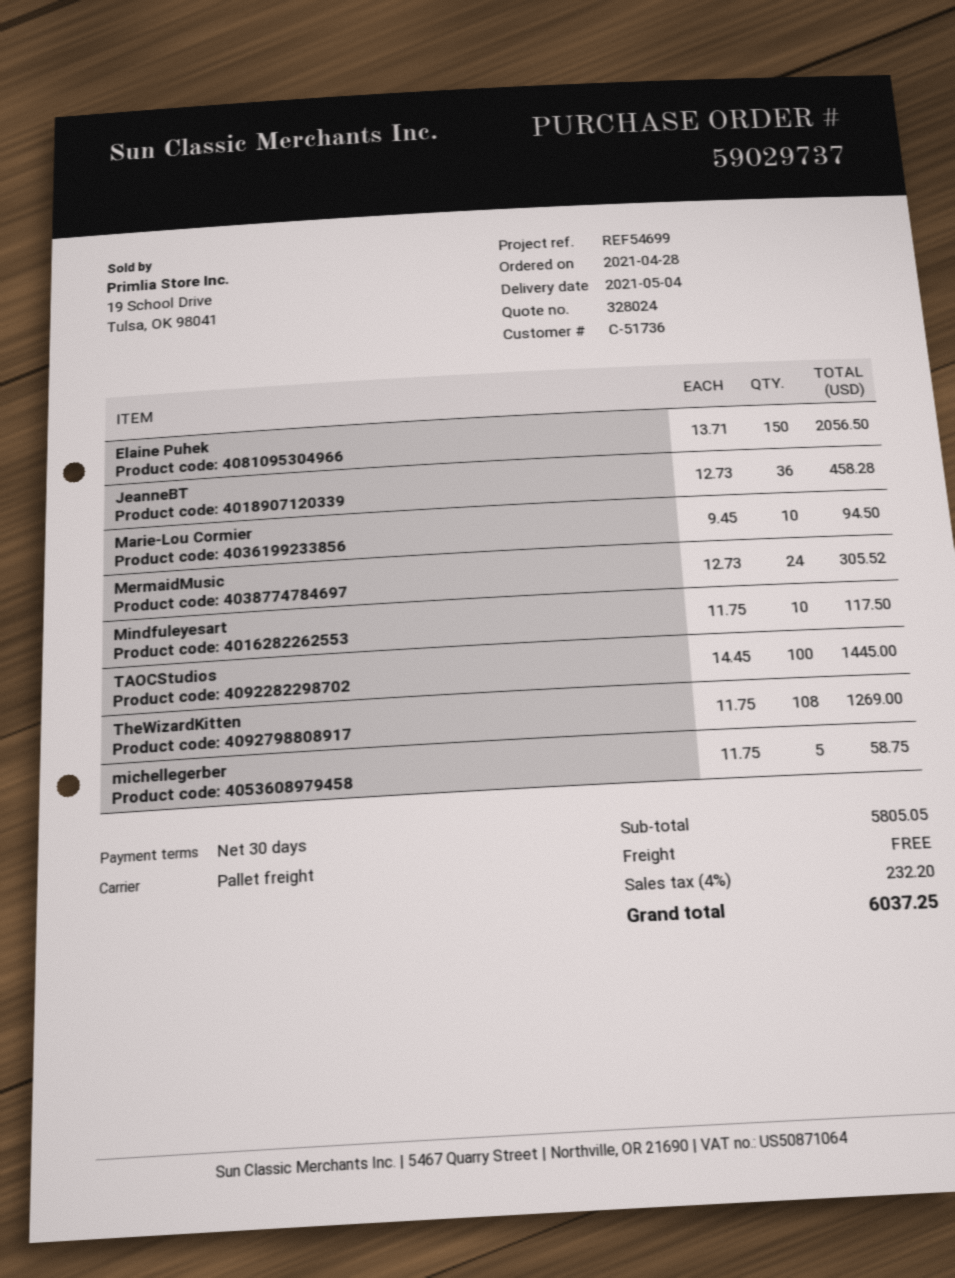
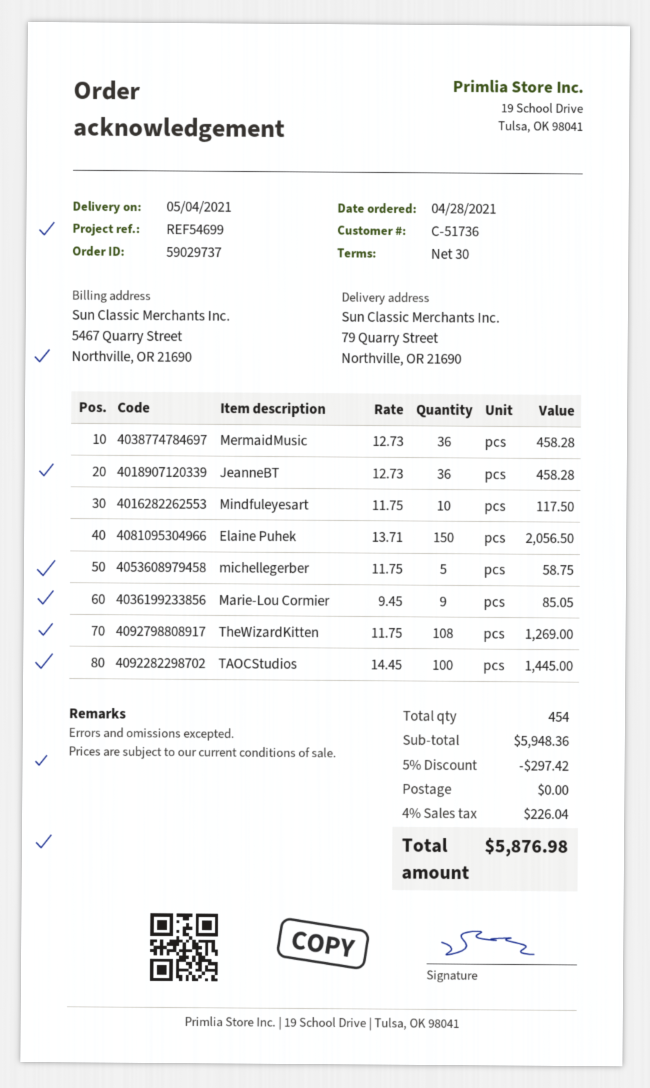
Marie-Lou Cormier: 10 x 9.45 = 94.50 -> 9 x 9.45 = 85.05
MermaidMusic: 24 x 12.73 = 305.52 -> 36 x 12.73 = 458.28
subtotal: 5805.05 -> 5948.36
discount: none -> 5% = 297.42
tax: 4% = 232.20 -> 4% = 226.04
total: 6037.25 -> 5876.98

